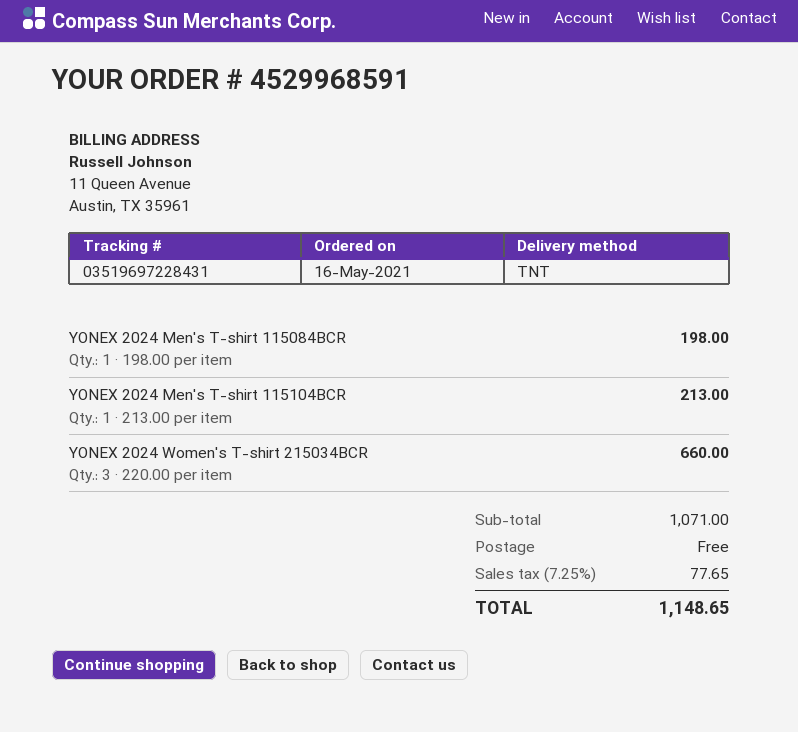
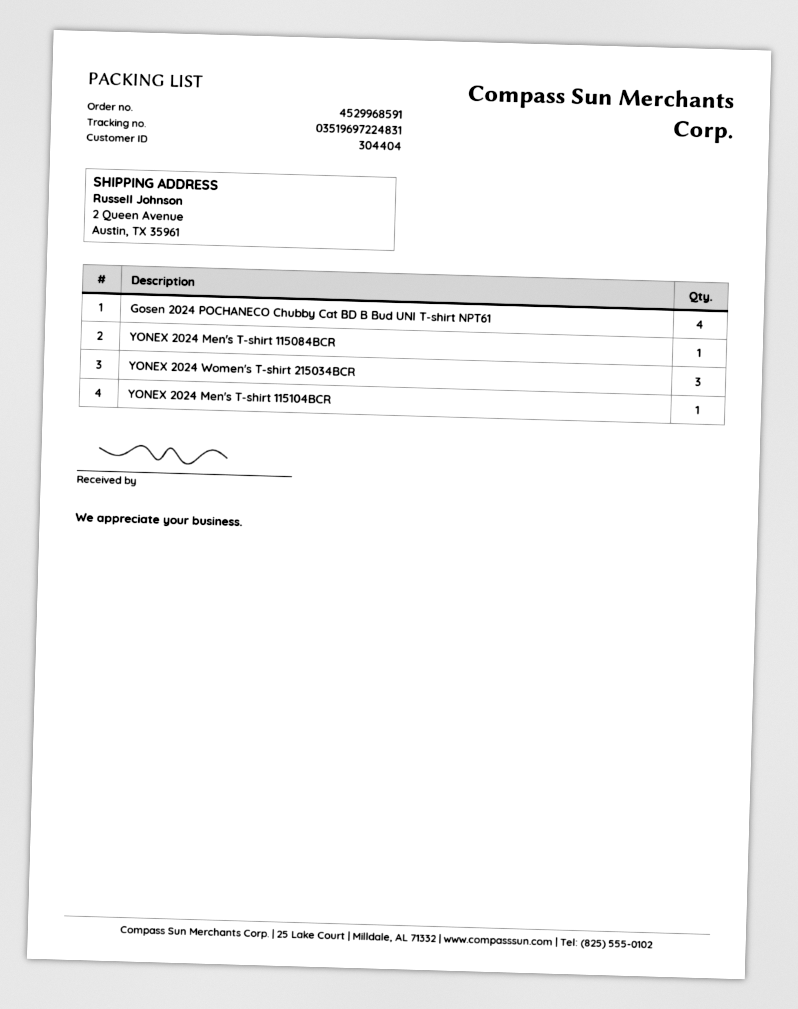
tracking number: 03519697228431 -> 03519697224831
Gosen 2024 POCHANECO Chubby Cat BD B Bud UNI T-shirt NPT61: none -> 4

